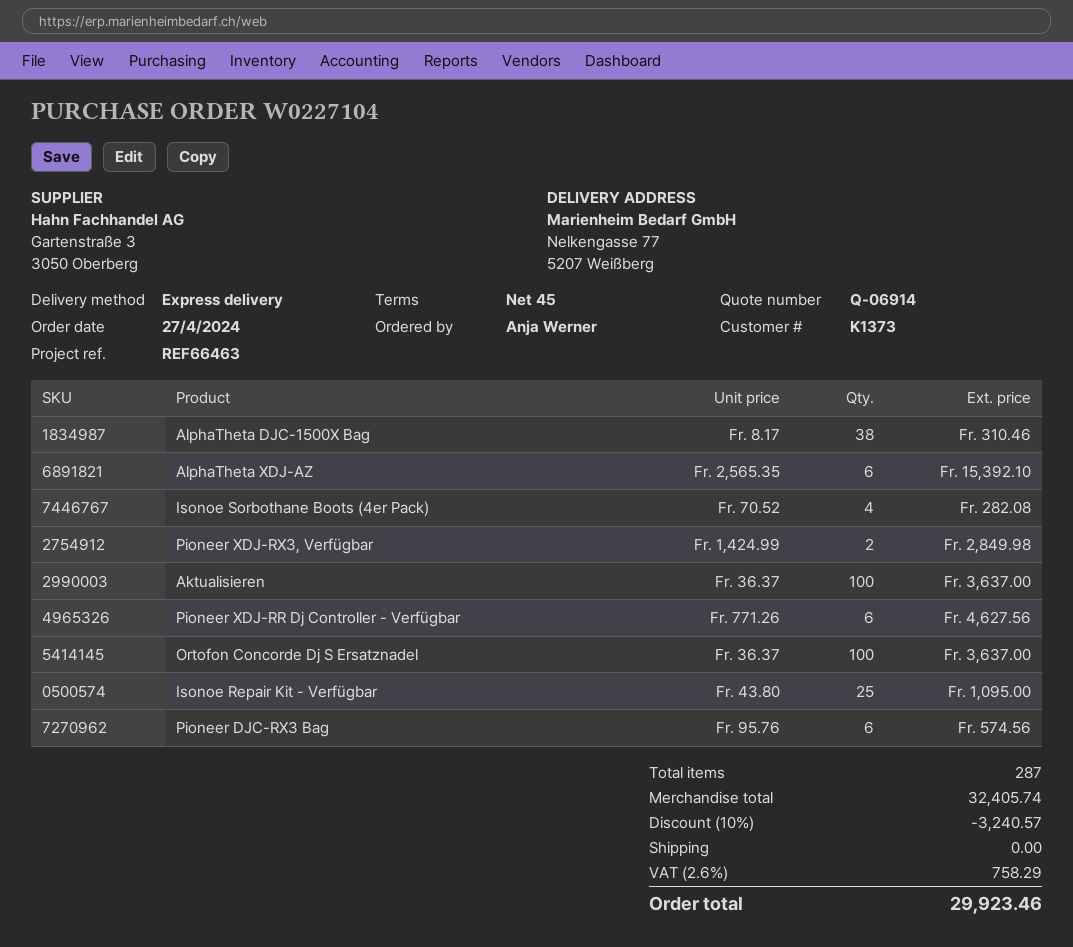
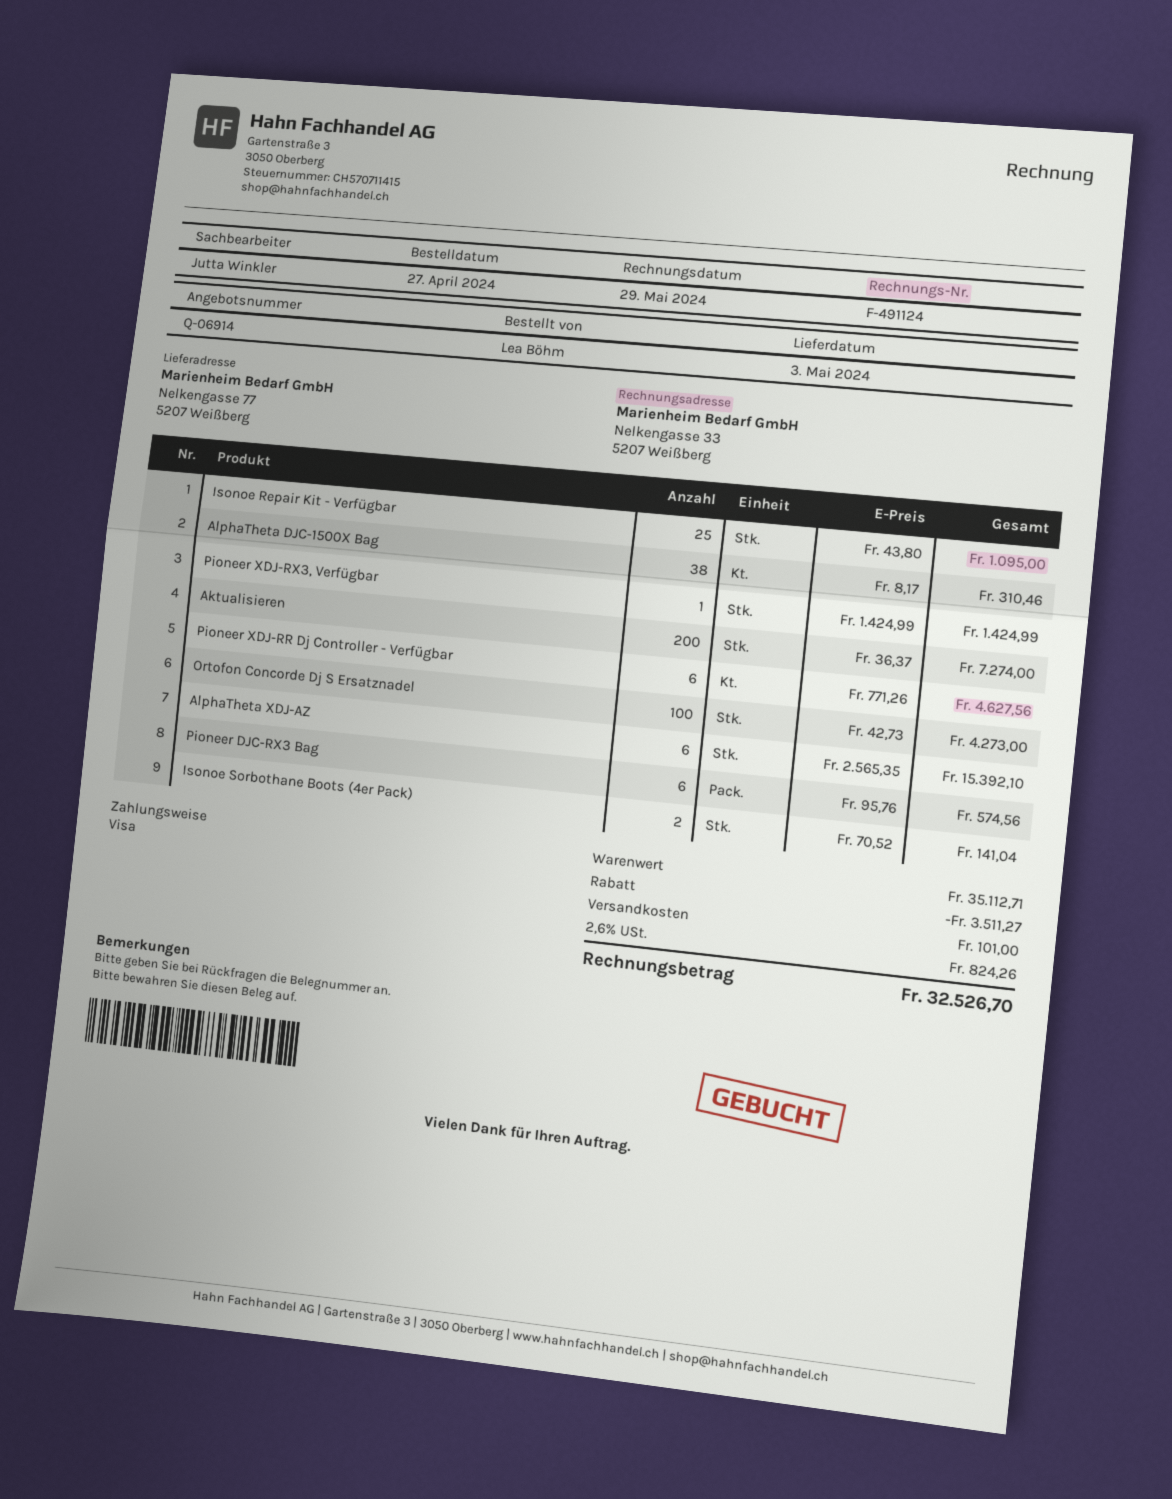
ordered by: Anja Werner -> Lea Böhm
Isonoe Sorbothane Boots (4er Pack): 4 x 70.52 = 282.08 -> 2 x 70.52 = 141.04
Pioneer XDJ-RX3, Verfügbar: 2 x 1424.99 = 2849.98 -> 1 x 1424.99 = 1424.99
Aktualisieren: 100 x 36.37 = 3637.00 -> 200 x 36.37 = 7274.00
Ortofon Concorde Dj S Ersatznadel: 100 x 36.37 = 3637.00 -> 100 x 42.73 = 4273.00
subtotal: 32405.74 -> 35112.71
discount: 3240.57 -> 3511.27
shipping: 0.00 -> 101.00
tax: 2.6% = 758.29 -> 2.6% = 824.26
total: 29923.46 -> 32526.70

